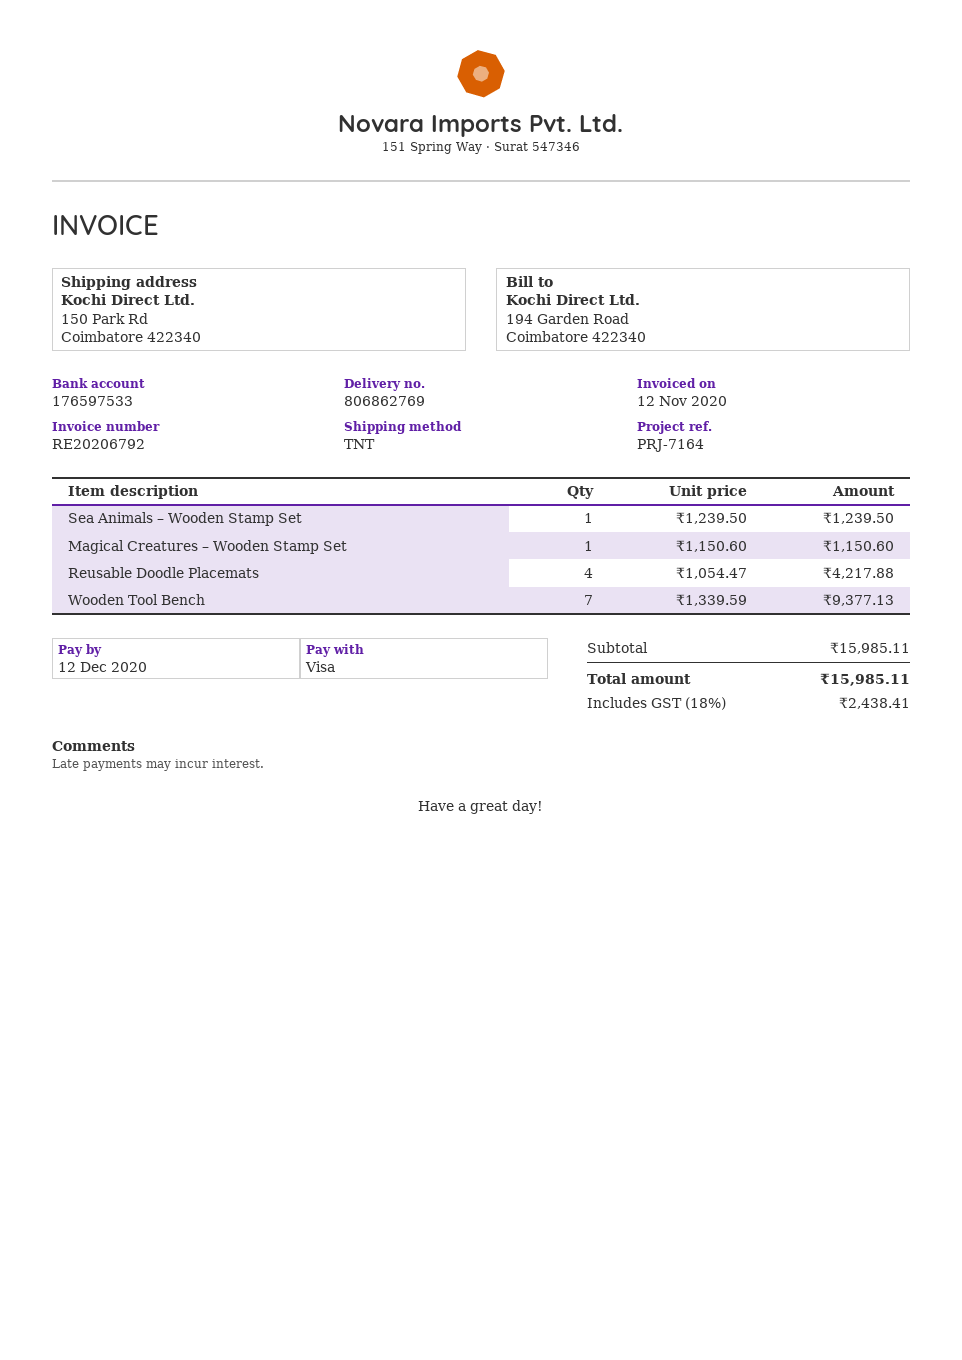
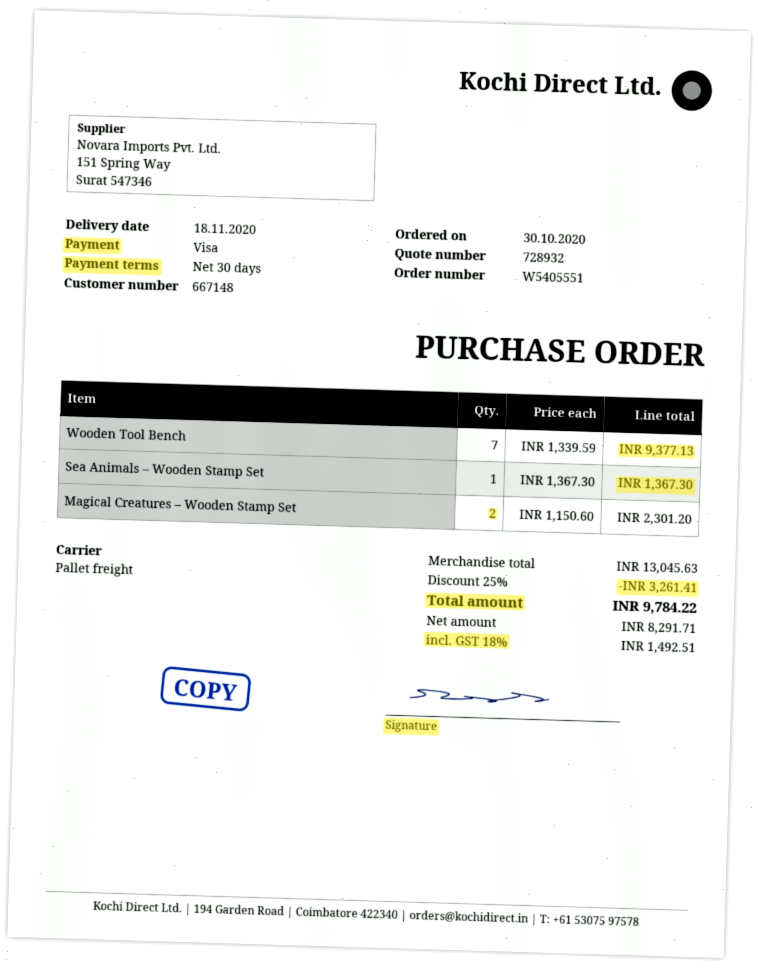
shipping method: TNT -> pallet freight
Sea Animals – Wooden Stamp Set: 1 x 1239.50 = 1239.50 -> 1 x 1367.30 = 1367.30
Magical Creatures – Wooden Stamp Set: 1 x 1150.60 = 1150.60 -> 2 x 1150.60 = 2301.20
Reusable Doodle Placemats: 4 x 1054.47 = 4217.88 -> none
subtotal: 15985.11 -> 13045.63
discount: none -> 25% = 3261.41
tax: 18% = 2438.41 -> 18% = 1492.51
total: 15985.11 -> 9784.22

